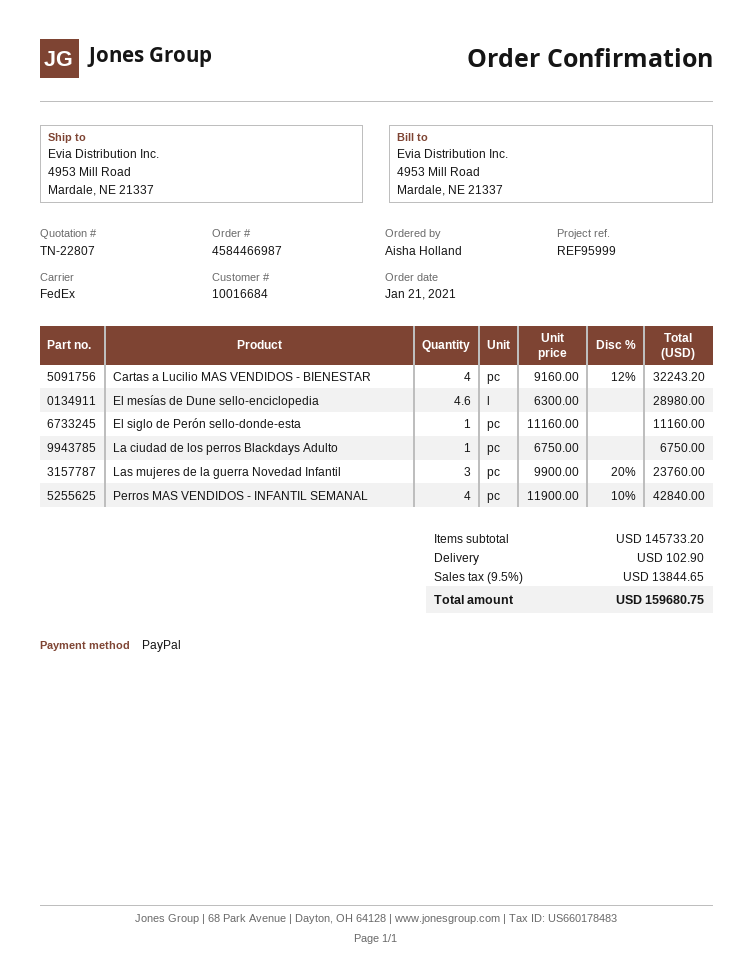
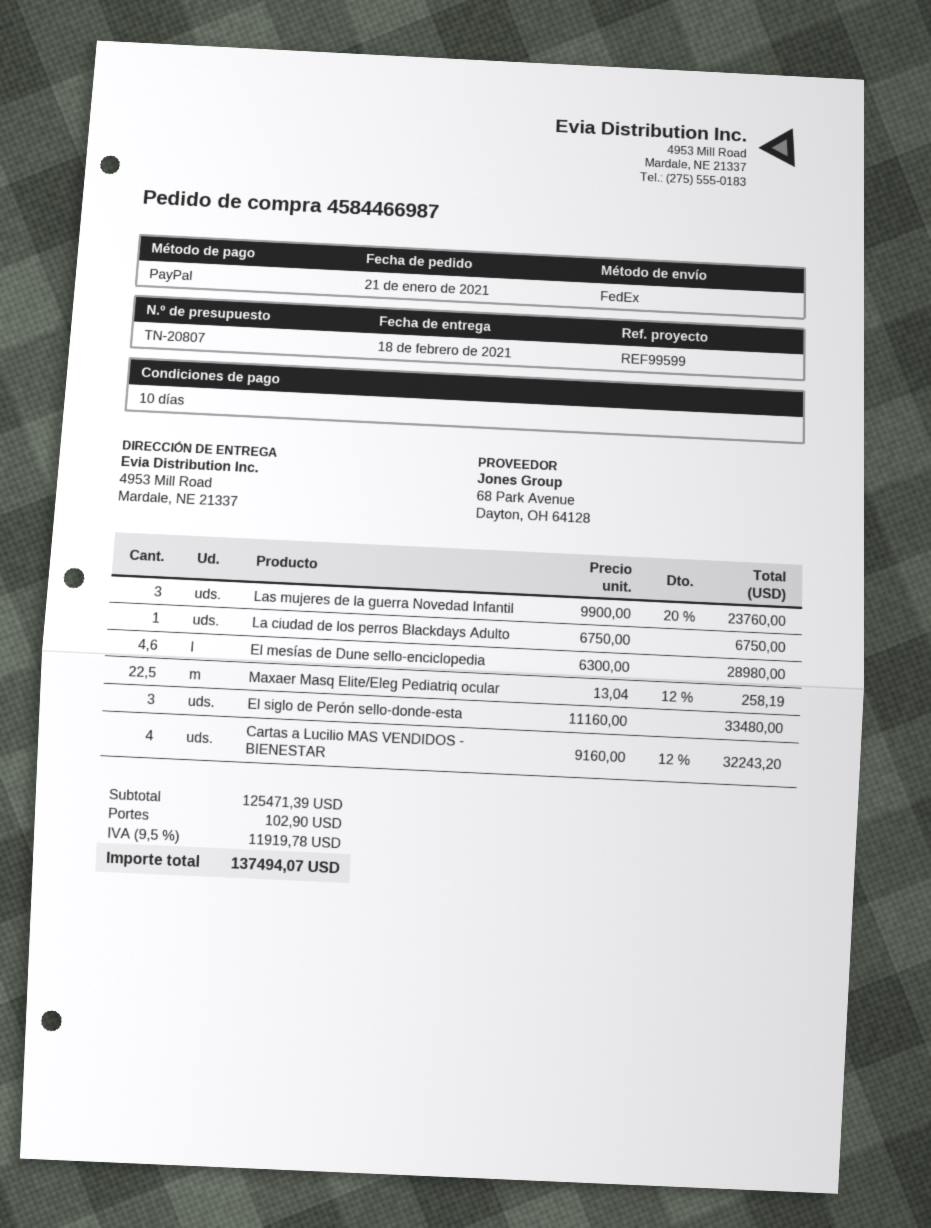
quote number: TN-22807 -> TN-20807
reference: REF95999 -> REF99599
El siglo de Perón sello-donde-esta: 1 x 11160.00 = 11160.00 -> 3 x 11160.00 = 33480.00
Perros MAS VENDIDOS - INFANTIL SEMANAL: 4 x 11900.00 - 10% = 42840.00 -> none
Maxaer Masq Elite/Eleg Pediatriq ocular: none -> 22.5 x 13.04 - 12% = 258.19
subtotal: 145733.20 -> 125471.39
tax: 9.5% = 13844.65 -> 9.5% = 11919.78
total: 159680.75 -> 137494.07

